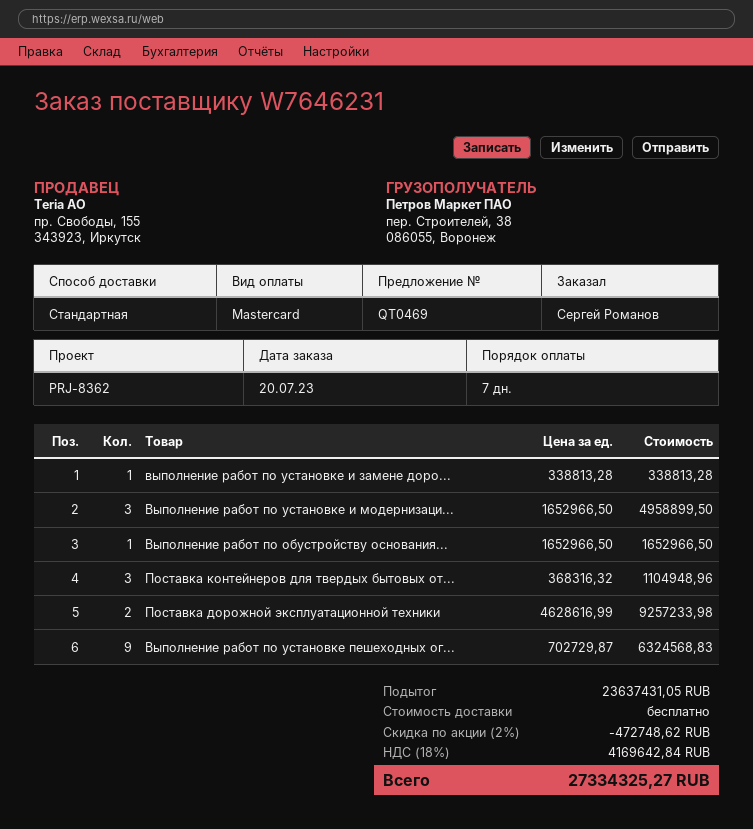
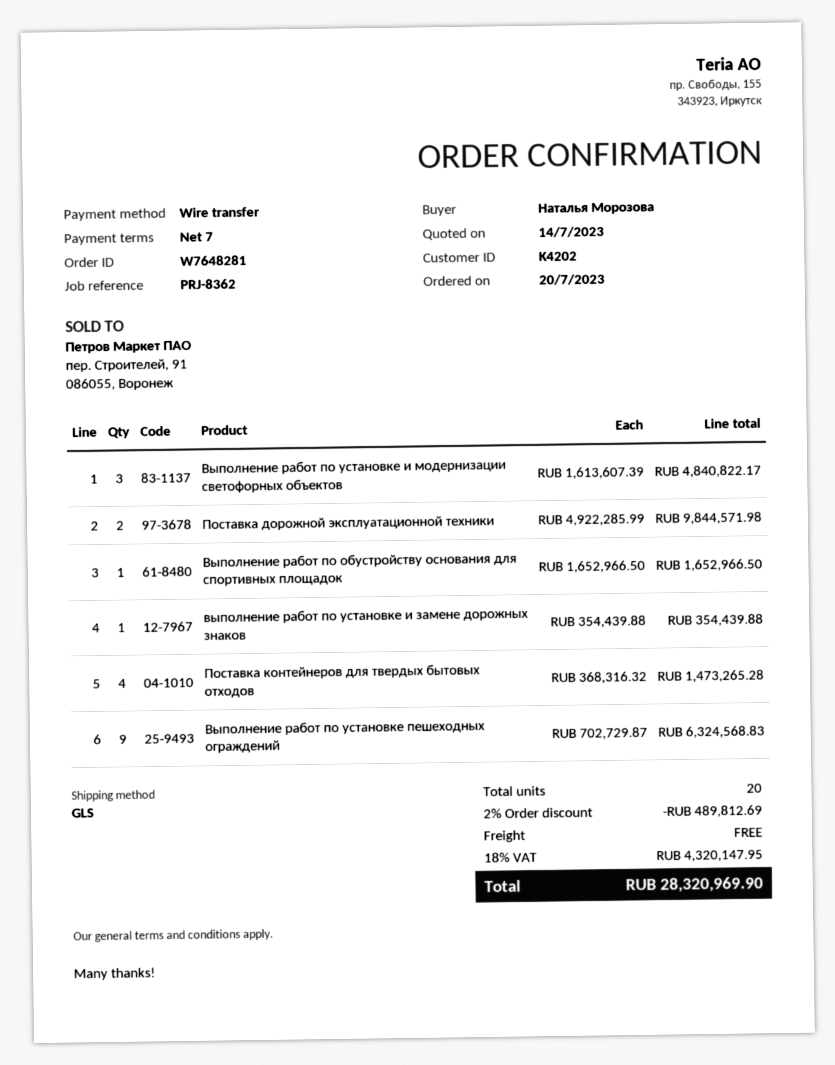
order number: W7646231 -> W7648281
ordered by: Сергей Романов -> Наталья Морозова
payment method: Mastercard -> bank transfer
shipping method: standard -> GLS
выполнение работ по установке и замене доро...: 1 x 338813.28 = 338813.28 -> 1 x 354439.88 = 354439.88
Выполнение работ по установке и модернизаци...: 3 x 1652966.50 = 4958899.50 -> 3 x 1613607.39 = 4840822.17
Поставка контейнеров для твердых бытовых от...: 3 x 368316.32 = 1104948.96 -> 4 x 368316.32 = 1473265.28
Поставка дорожной эксплуатационной техники: 2 x 4628616.99 = 9257233.98 -> 2 x 4922285.99 = 9844571.98
discount: 2% = 472748.62 -> 2% = 489812.69
tax: 18% = 4169642.84 -> 18% = 4320147.95
total: 27334325.27 -> 28320969.90

